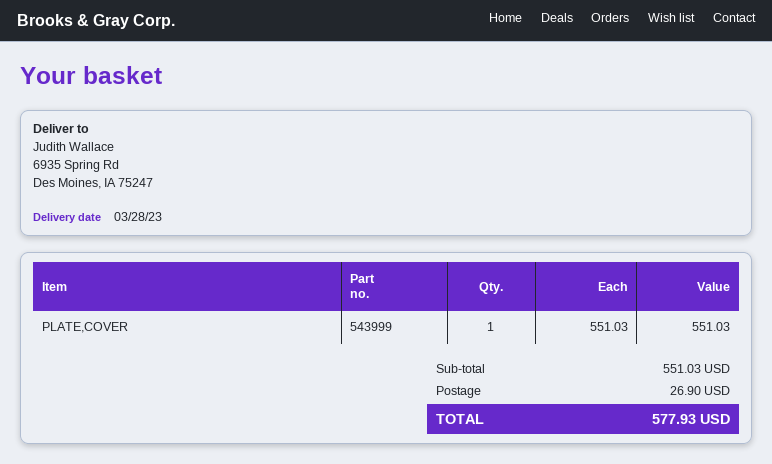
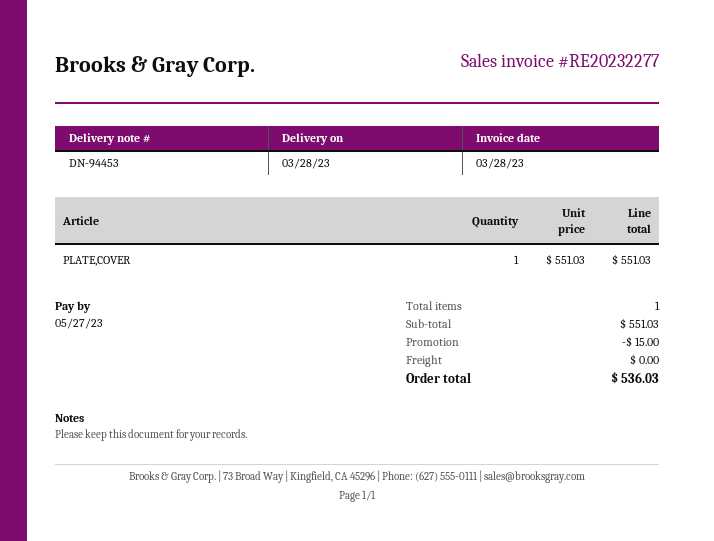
discount: none -> 15.00
shipping: 26.90 -> 0.00
total: 577.93 -> 536.03

